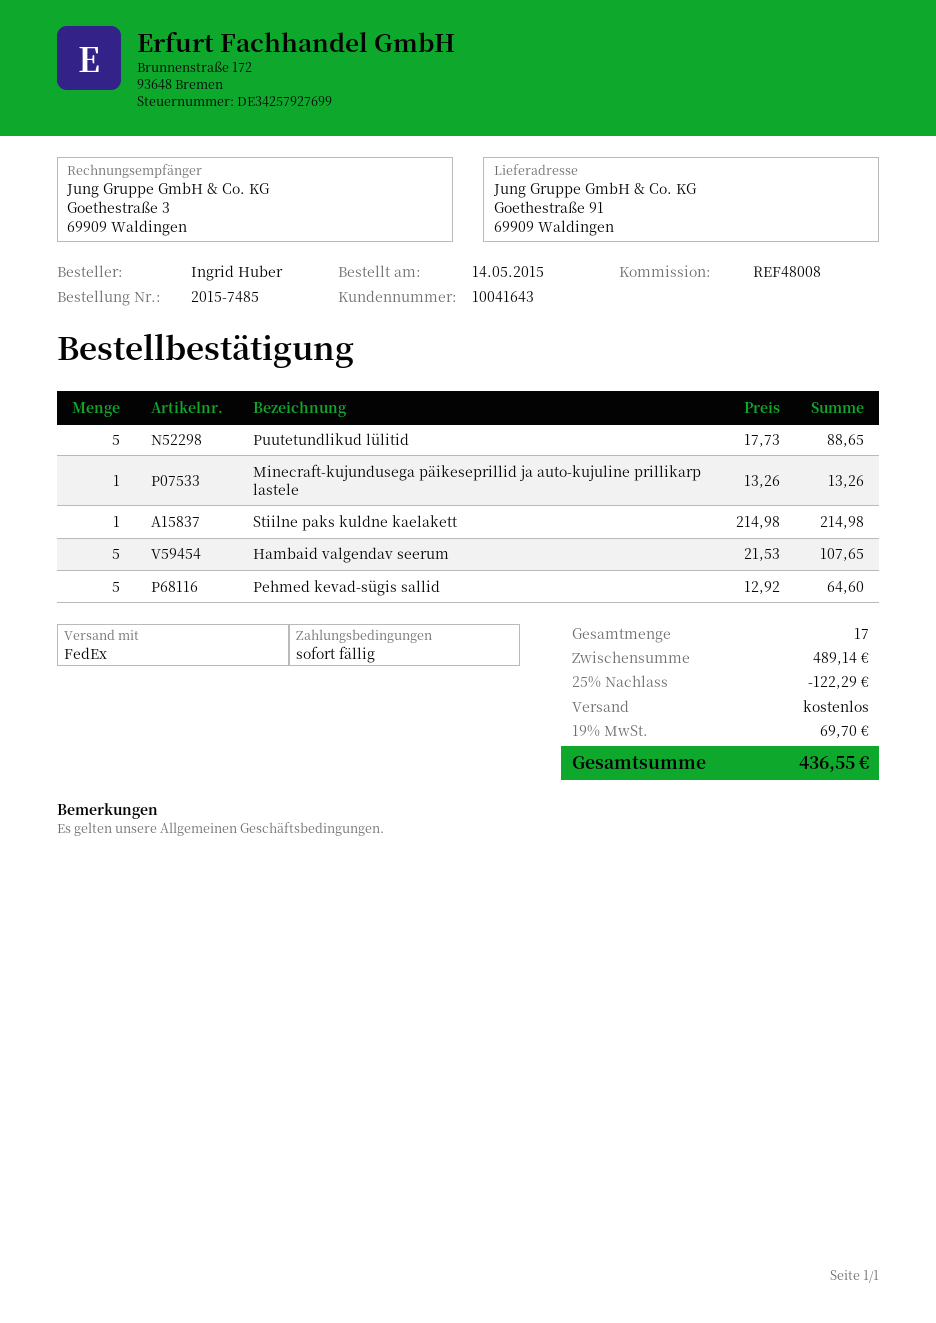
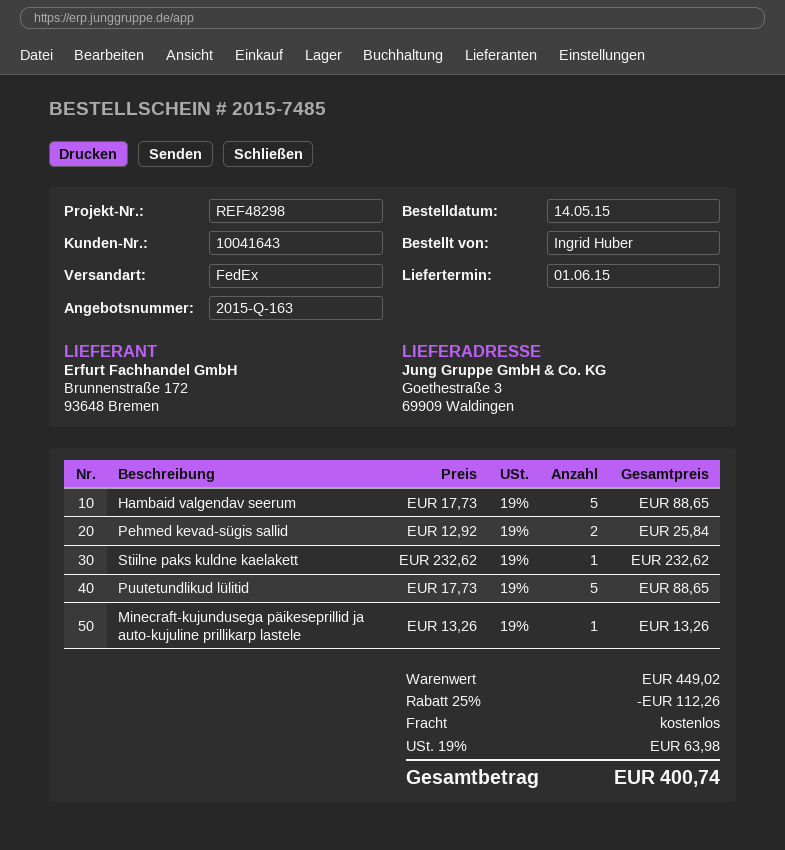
reference: REF48008 -> REF48298
ship to: Goethestraße 91, 69909 Waldingen -> Goethestraße 3, 69909 Waldingen
Stiilne paks kuldne kaelakett: 1 x 214.98 = 214.98 -> 1 x 232.62 = 232.62
Hambaid valgendav seerum: 5 x 21.53 = 107.65 -> 5 x 17.73 = 88.65
Pehmed kevad-sügis sallid: 5 x 12.92 = 64.60 -> 2 x 12.92 = 25.84
subtotal: 489.14 -> 449.02
discount: 25% = 122.29 -> 25% = 112.26
tax: 19% = 69.70 -> 19% = 63.98
total: 436.55 -> 400.74

